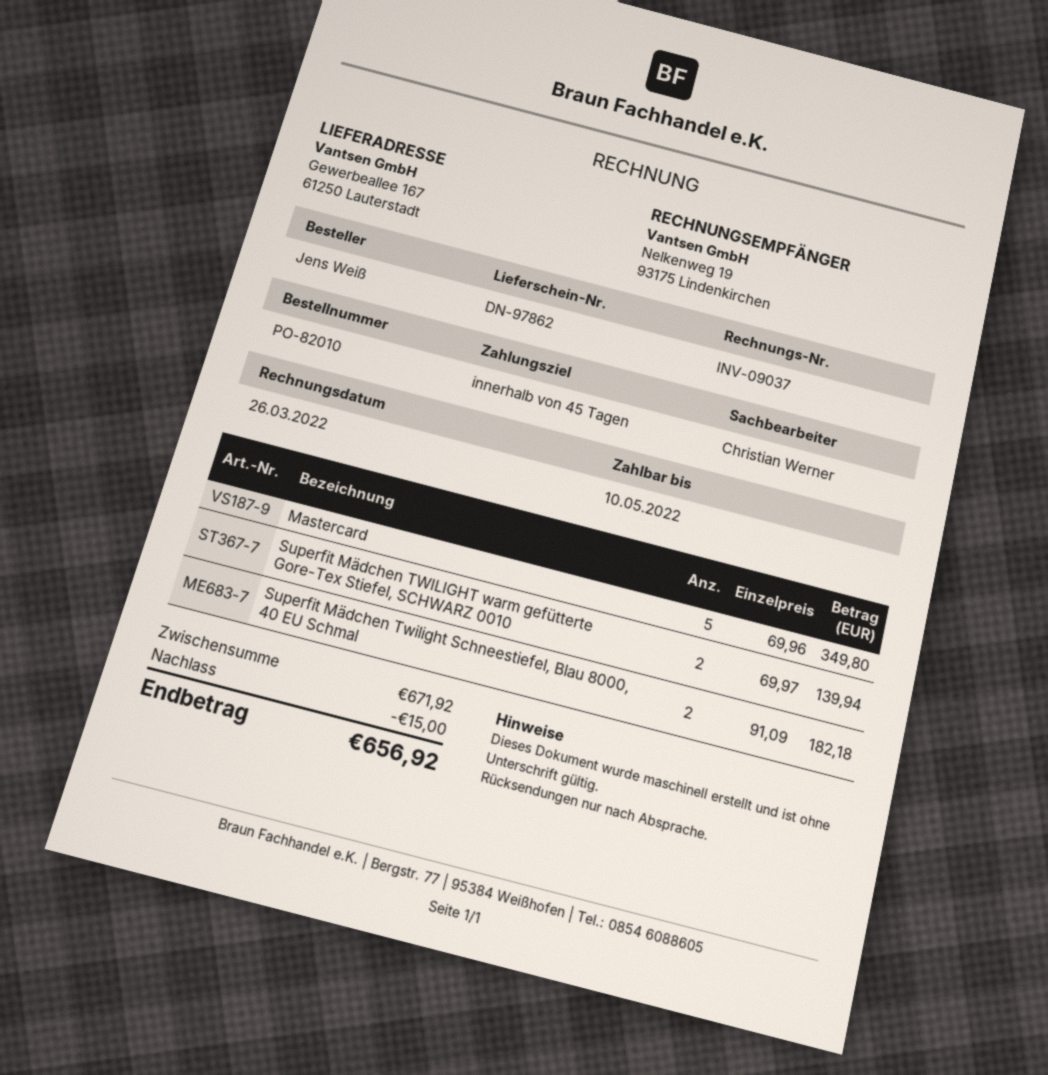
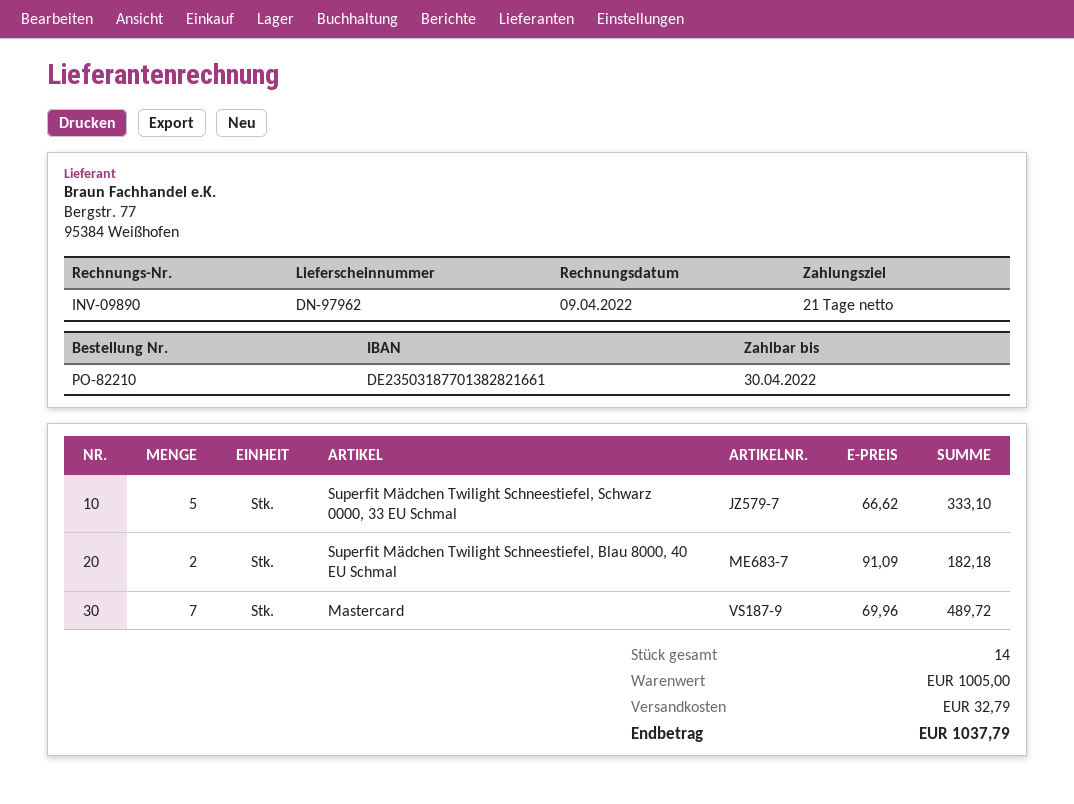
order number: PO-82010 -> PO-82210
delivery note number: DN-97862 -> DN-97962
invoice number: INV-09037 -> INV-09890
invoice date: 2022-03-26 -> 2022-04-09
payment terms: 45 days -> 21 days
due date: 2022-05-10 -> 2022-04-30
Mastercard: 5 x 69.96 = 349.80 -> 7 x 69.96 = 489.72
Superfit Mädchen TWILIGHT warm gefütterte Gore-Tex Stiefel, SCHWARZ 0010: 2 x 69.97 = 139.94 -> none
Superfit Mädchen Twilight Schneestiefel, Schwarz 0000, 33 EU Schmal: none -> 5 x 66.62 = 333.10
subtotal: 671.92 -> 1005.00
discount: 15.00 -> none
shipping: none -> 32.79
total: 656.92 -> 1037.79

